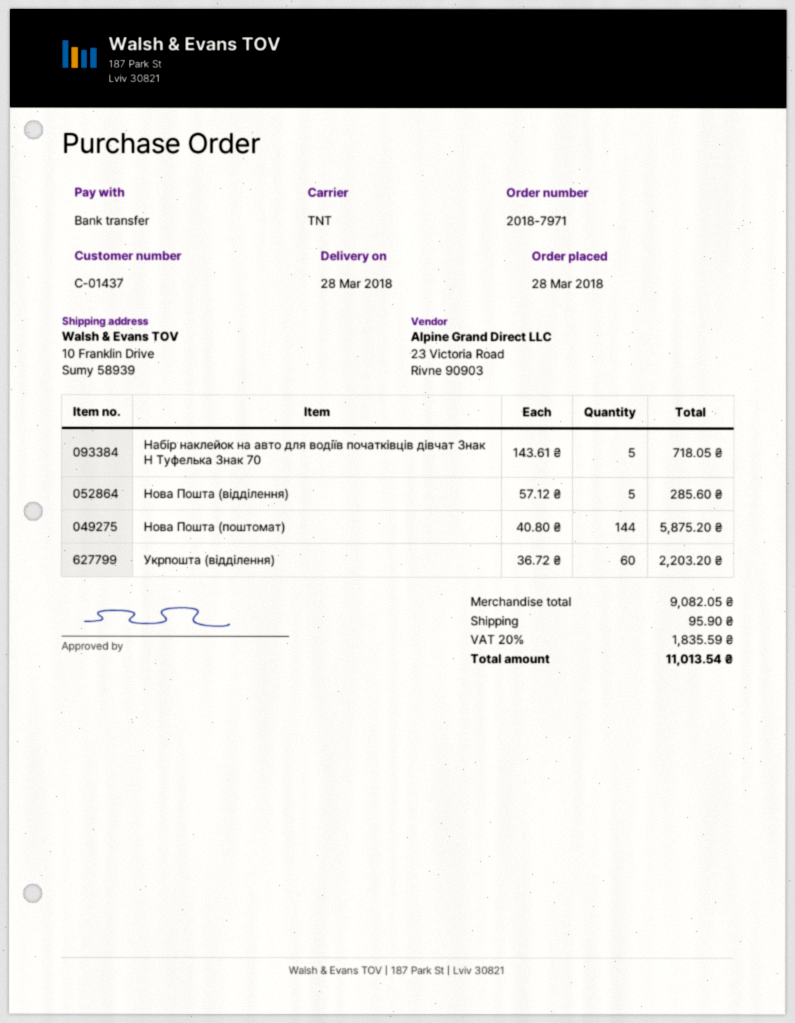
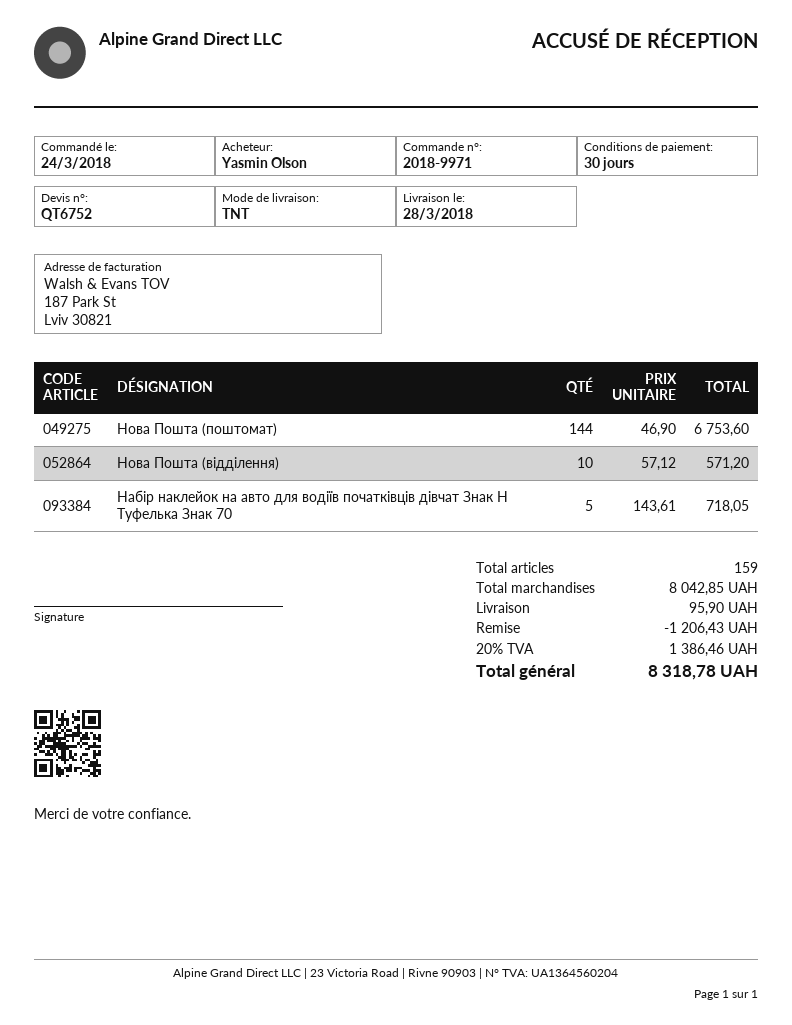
order number: 2018-7971 -> 2018-9971
order date: 2018-03-28 -> 2018-03-24
Нова Пошта (відділення): 5 x 57.12 = 285.60 -> 10 x 57.12 = 571.20
Нова Пошта (поштомат): 144 x 40.80 = 5875.20 -> 144 x 46.90 = 6753.60
Укрпошта (відділення): 60 x 36.72 = 2203.20 -> none
subtotal: 9082.05 -> 8042.85
discount: none -> 1206.43
tax: 20% = 1835.59 -> 20% = 1386.46
total: 11013.54 -> 8318.78

